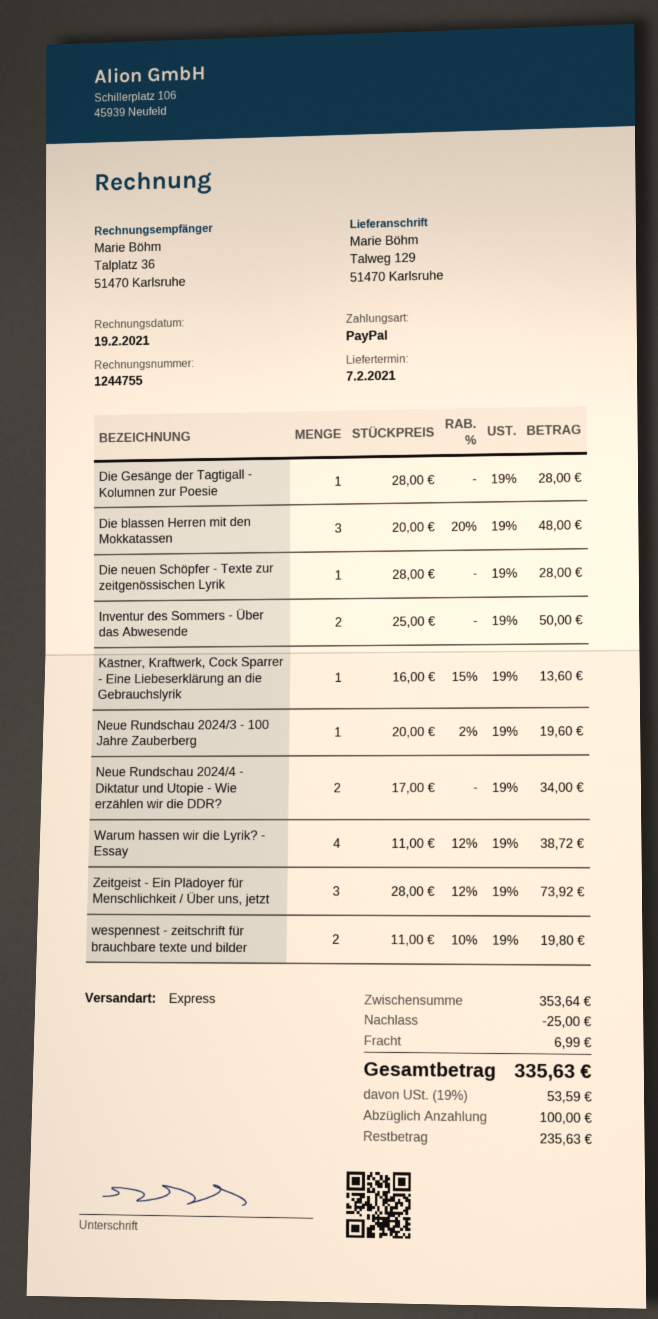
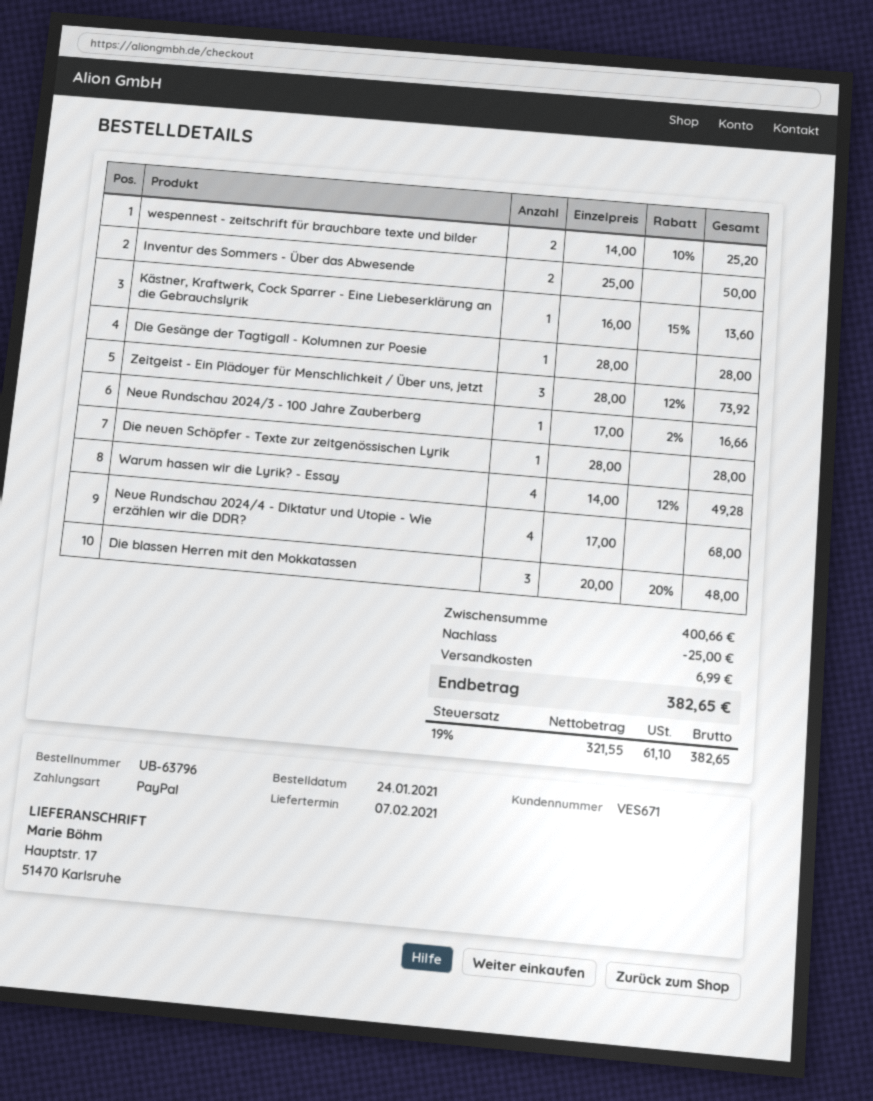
ship to: Talweg 129, 51470 Karlsruhe -> Hauptstr. 17, 51470 Karlsruhe
Neue Rundschau 2024/3 - 100 Jahre Zauberberg: 1 x 20.00 - 2% = 19.60 -> 1 x 17.00 - 2% = 16.66
Neue Rundschau 2024/4 - Diktatur und Utopie - Wie erzählen wir die DDR?: 2 x 17.00 = 34.00 -> 4 x 17.00 = 68.00
Warum hassen wir die Lyrik? - Essay: 4 x 11.00 - 12% = 38.72 -> 4 x 14.00 - 12% = 49.28
wespennest - zeitschrift für brauchbare texte und bilder: 2 x 11.00 - 10% = 19.80 -> 2 x 14.00 - 10% = 25.20
subtotal: 353.64 -> 400.66
tax: 19% = 53.59 -> 19% = 61.10
total: 335.63 -> 382.65

